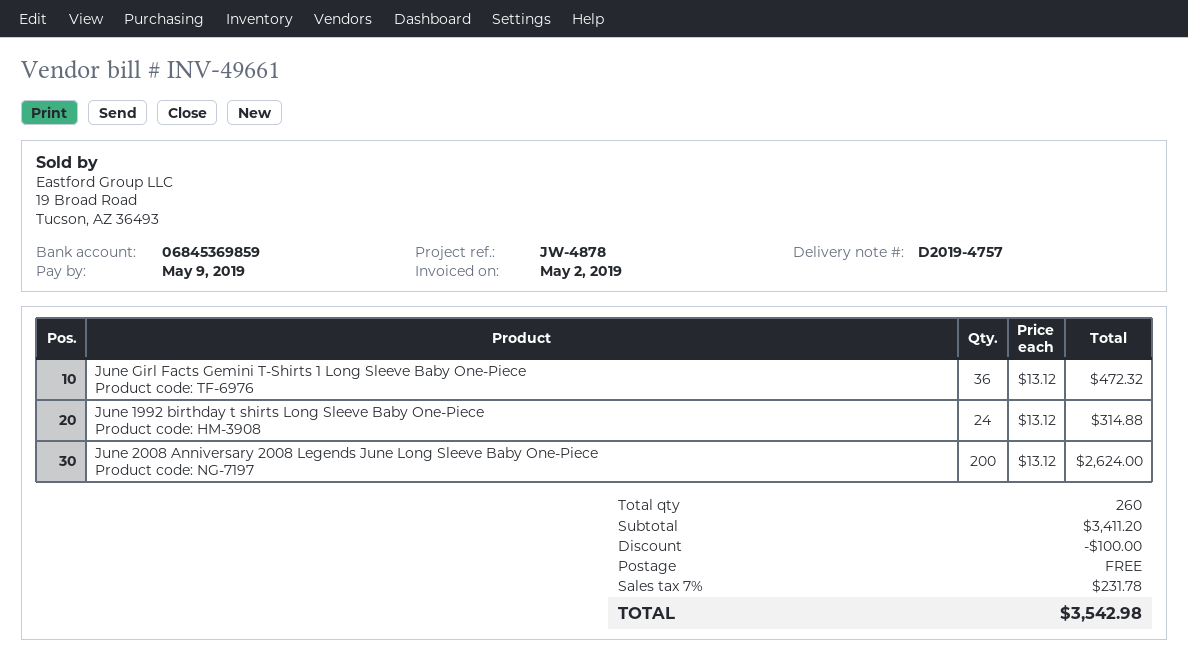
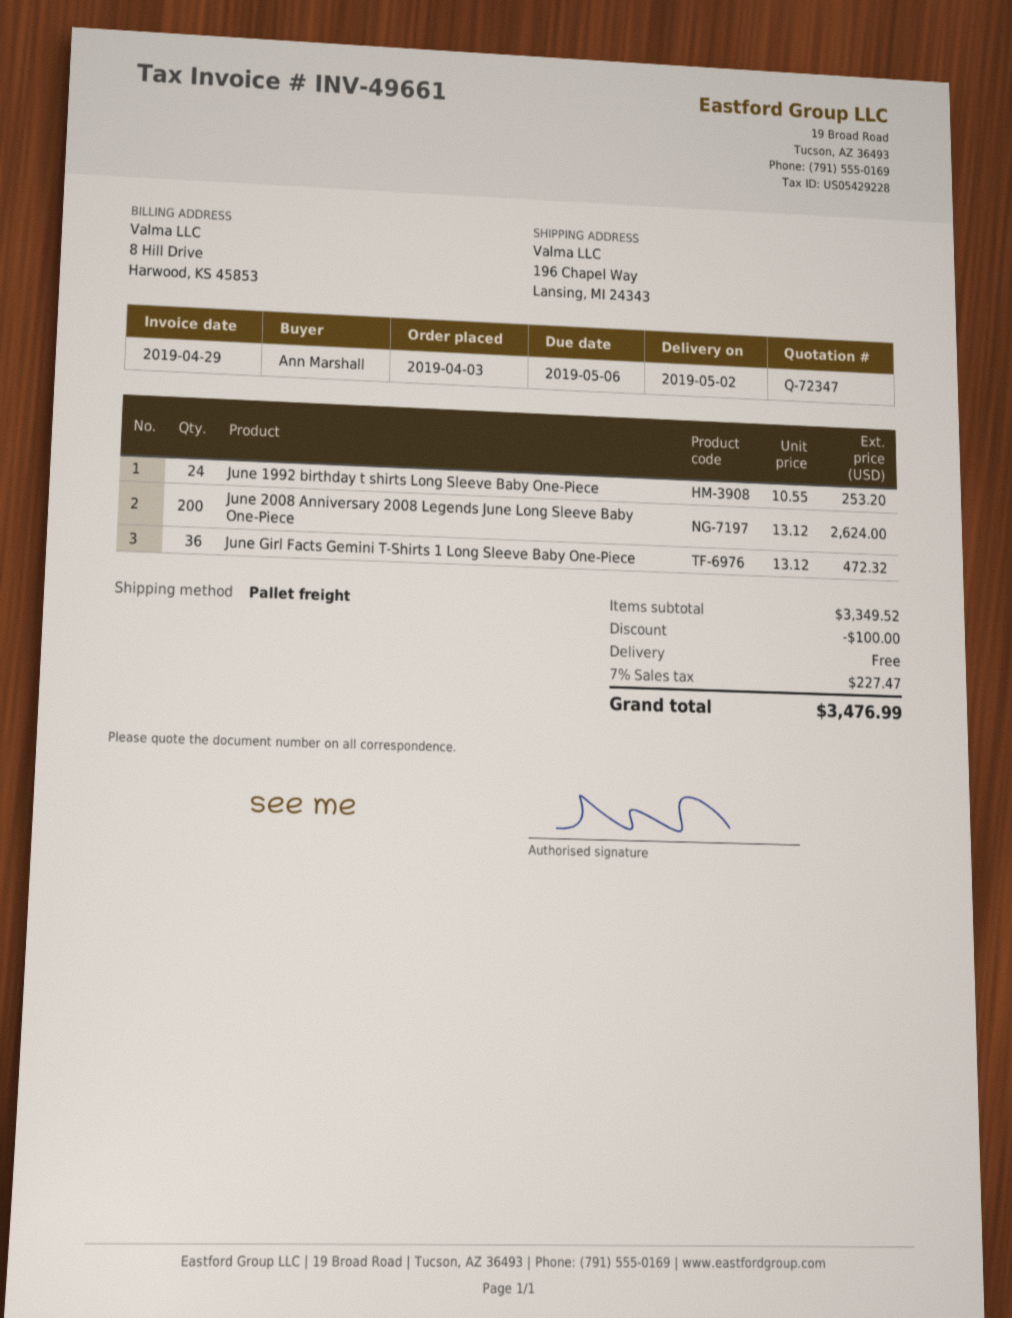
invoice date: 2019-05-02 -> 2019-04-29
due date: 2019-05-09 -> 2019-05-06
June 1992 birthday t shirts Long Sleeve Baby One-Piece: 24 x 13.12 = 314.88 -> 24 x 10.55 = 253.20
subtotal: 3411.20 -> 3349.52
tax: 7% = 231.78 -> 7% = 227.47
total: 3542.98 -> 3476.99

